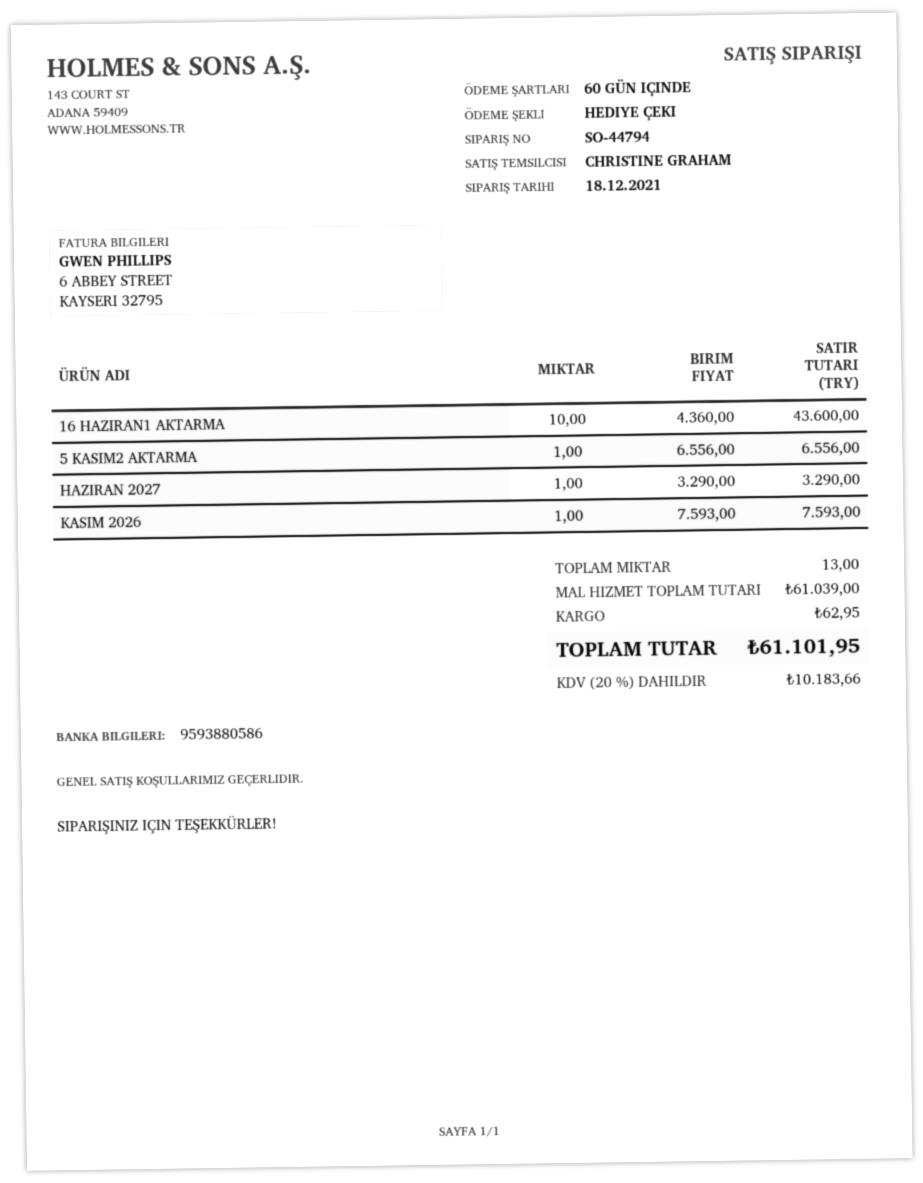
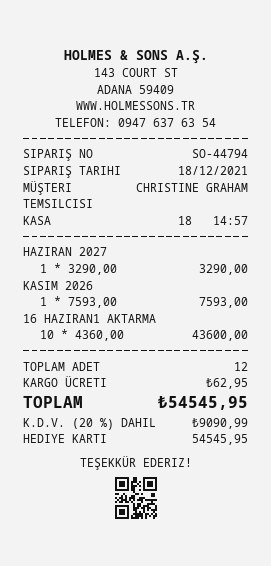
5 KASIM2 AKTARMA: 1 x 6556.00 = 6556.00 -> none
total quantity: 13 -> 12
tax: 20% = 10183.66 -> 20% = 9090.99
total: 61101.95 -> 54545.95

